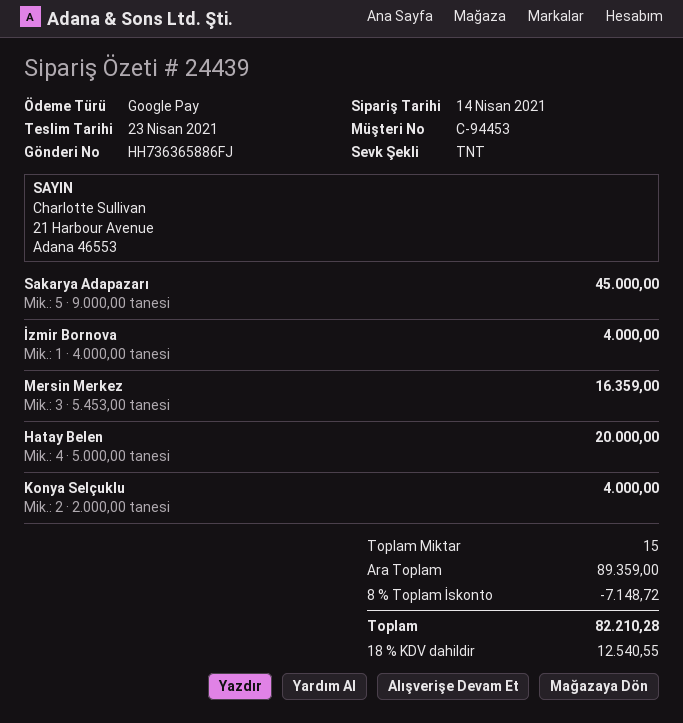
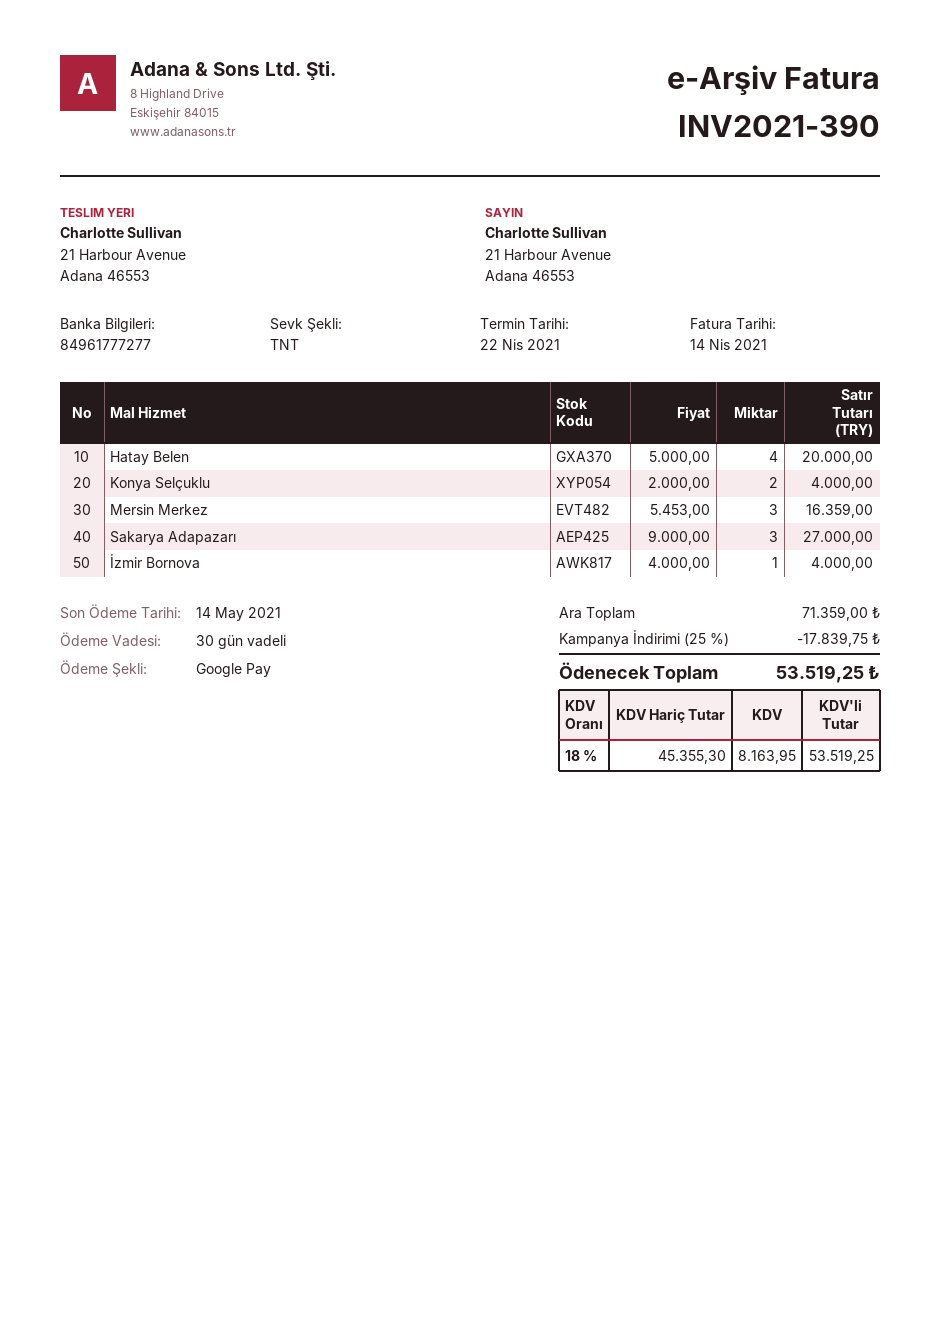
delivery date: 2021-04-23 -> 2021-04-22
Sakarya Adapazarı: 5 x 9000.00 = 45000.00 -> 3 x 9000.00 = 27000.00
subtotal: 89359.00 -> 71359.00
discount: 8% = 7148.72 -> 25% = 17839.75
tax: 18% = 12540.55 -> 18% = 8163.95
total: 82210.28 -> 53519.25

